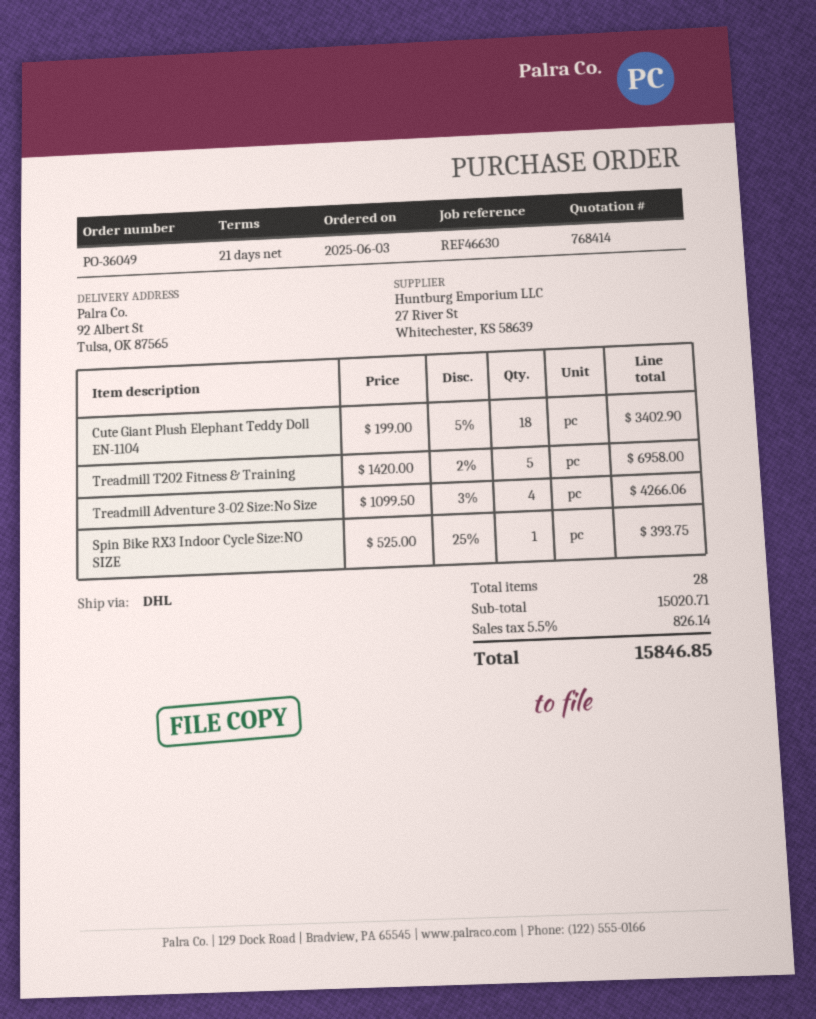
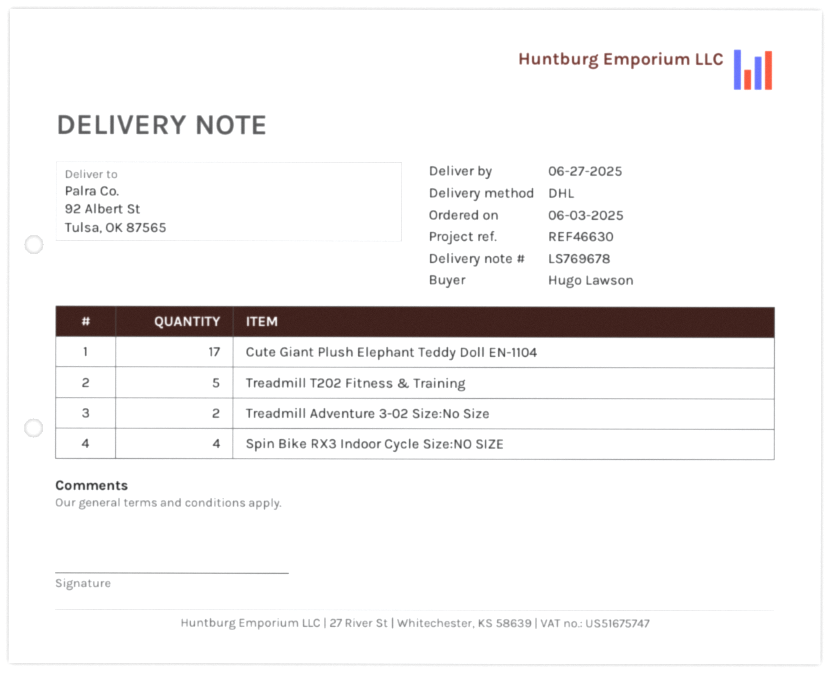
Cute Giant Plush Elephant Teddy Doll EN-1104: 18 -> 17
Treadmill Adventure 3-02 Size:No Size: 4 -> 2
Spin Bike RX3 Indoor Cycle Size:NO SIZE: 1 -> 4

